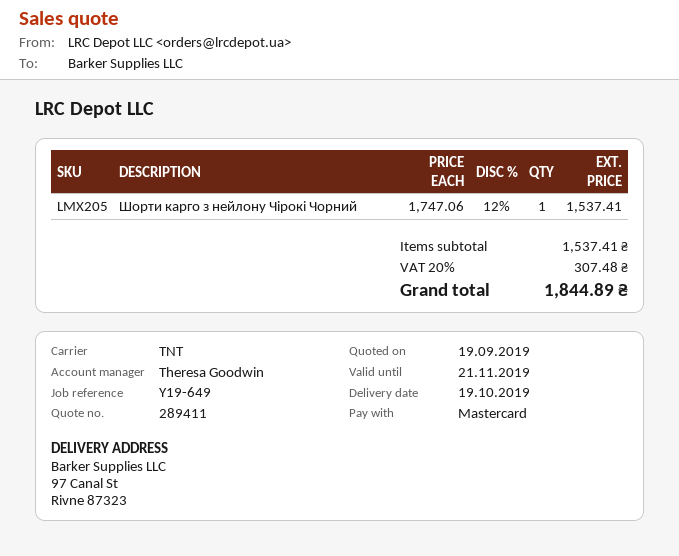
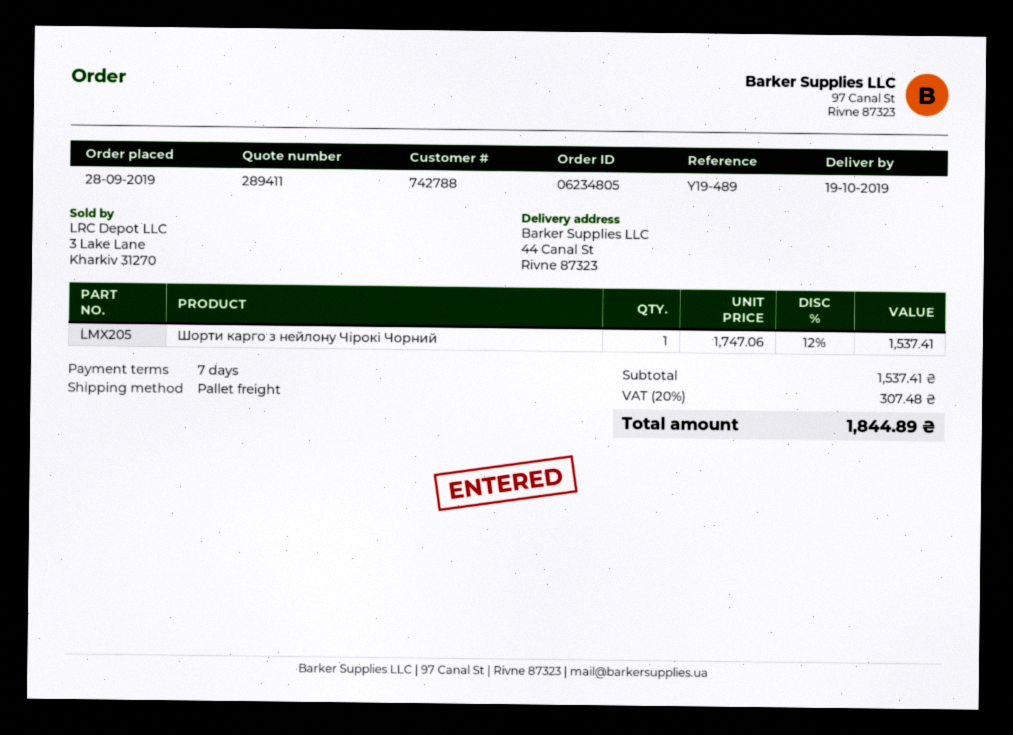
reference: Y19-649 -> Y19-489
shipping method: TNT -> pallet freight
ship to: 97 Canal St, Rivne 87323 -> 44 Canal St, Rivne 87323

